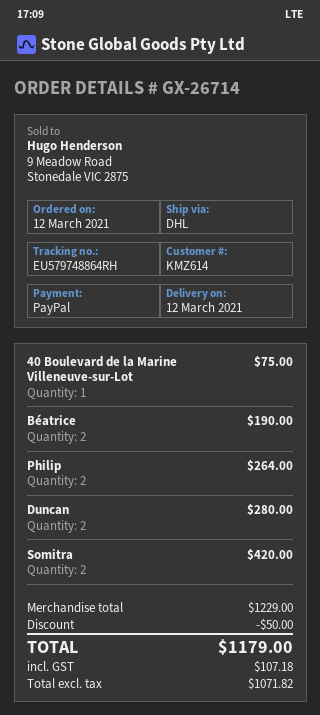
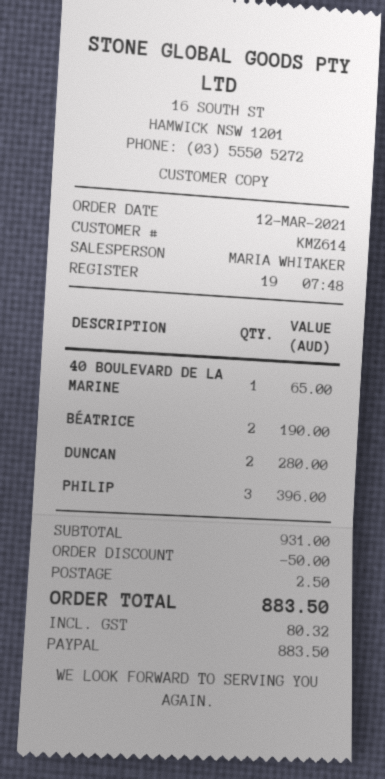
40 Boulevard de la Marine Villeneuve-sur-Lot: 1 for 75.00 -> 1 for 65.00
Philip: 2 for 264.00 -> 3 for 396.00
Somitra: 2 for 420.00 -> none
subtotal: 1229.00 -> 931.00
shipping: none -> 2.50
tax: 107.18 -> 80.32
total: 1179.00 -> 883.50

